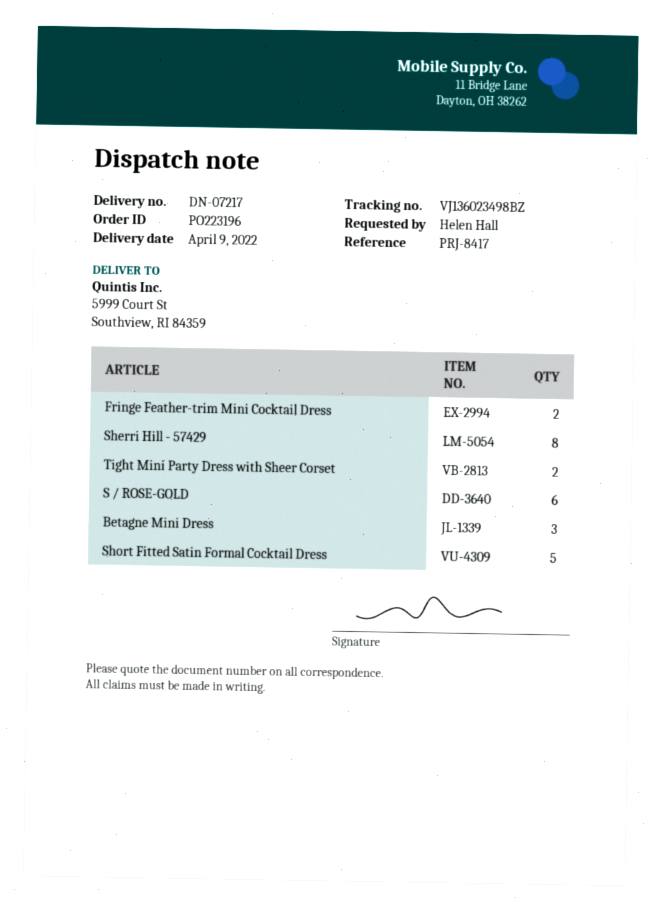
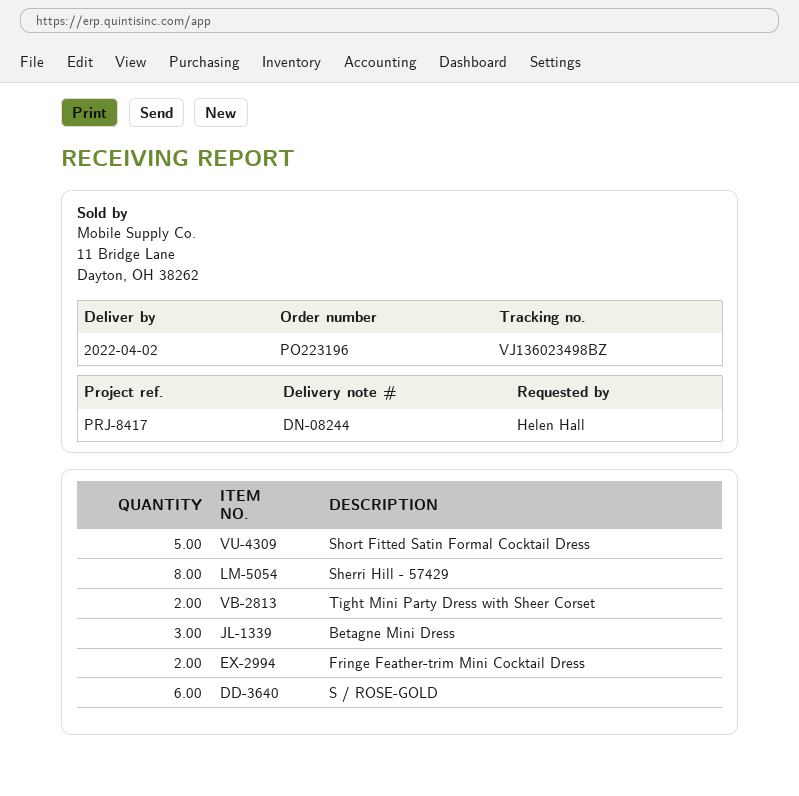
delivery note number: DN-07217 -> DN-08244
delivery date: 2022-04-09 -> 2022-04-02

